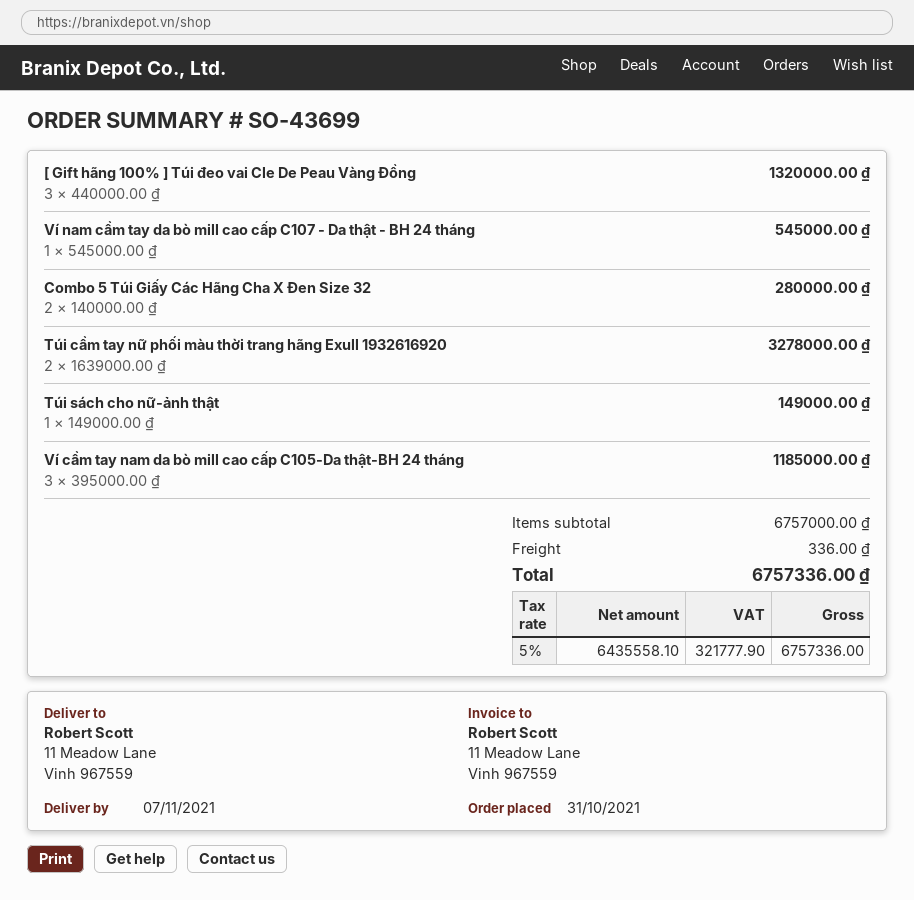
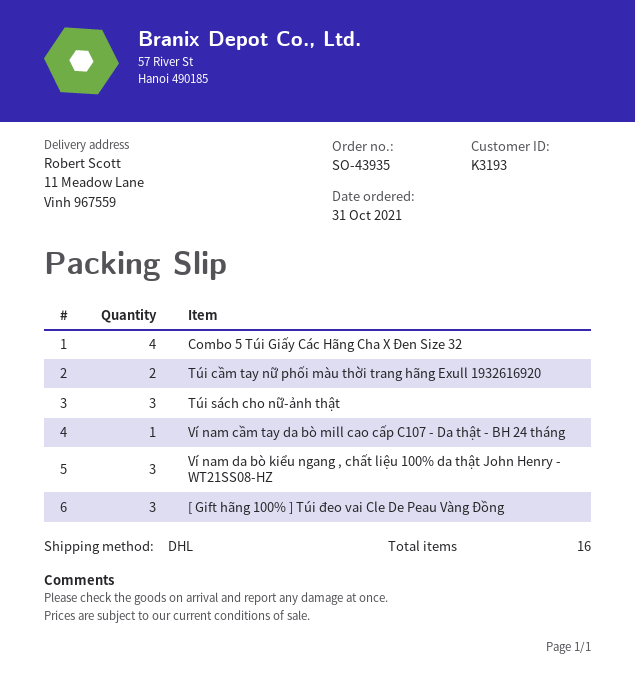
order number: SO-43699 -> SO-43935
Combo 5 Túi Giấy Các Hãng Cha X Đen Size 32: 2 -> 4
Túi sách cho nữ-ảnh thật: 1 -> 3
Ví cầm tay nam da bò mill cao cấp C105-Da thật-BH 24 tháng: 3 -> none
Ví nam da bò kiểu ngang , chất liệu 100% da thật John Henry - WT21SS08-HZ: none -> 3

